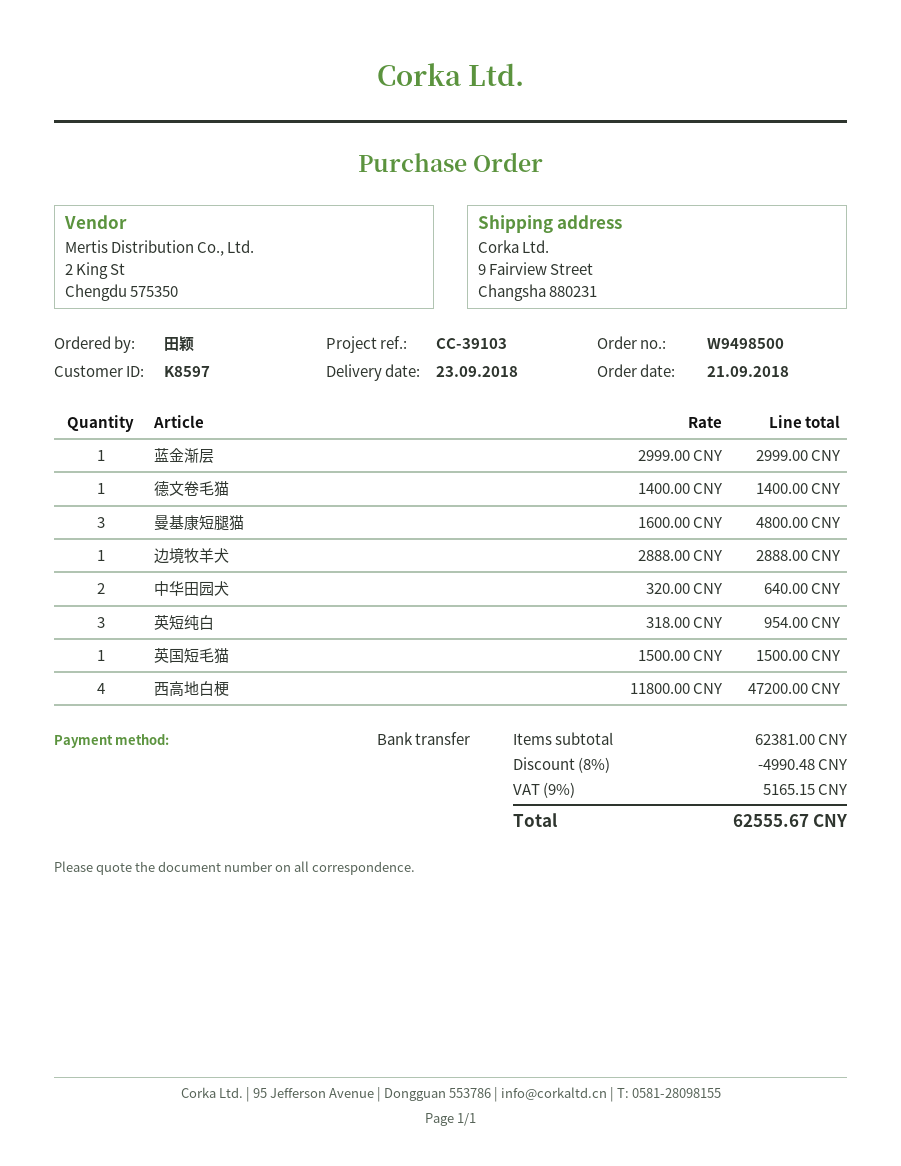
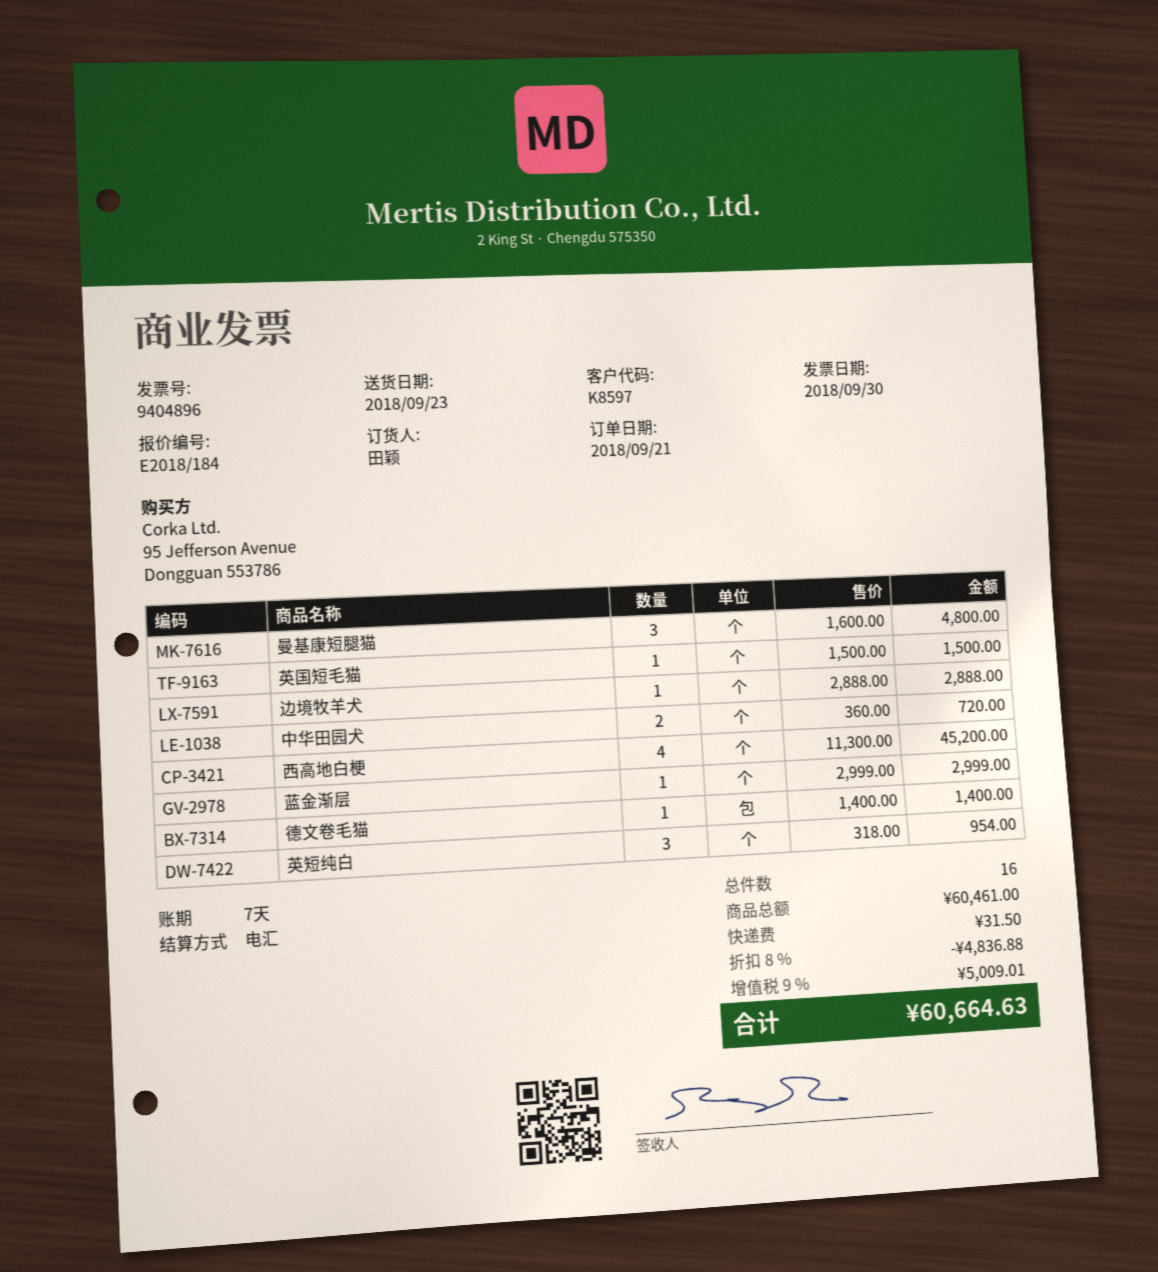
中华田园犬: 2 x 320.00 = 640.00 -> 2 x 360.00 = 720.00
西高地白梗: 4 x 11800.00 = 47200.00 -> 4 x 11300.00 = 45200.00
subtotal: 62381.00 -> 60461.00
discount: 8% = 4990.48 -> 8% = 4836.88
shipping: none -> 31.50
tax: 9% = 5165.15 -> 9% = 5009.01
total: 62555.67 -> 60664.63

